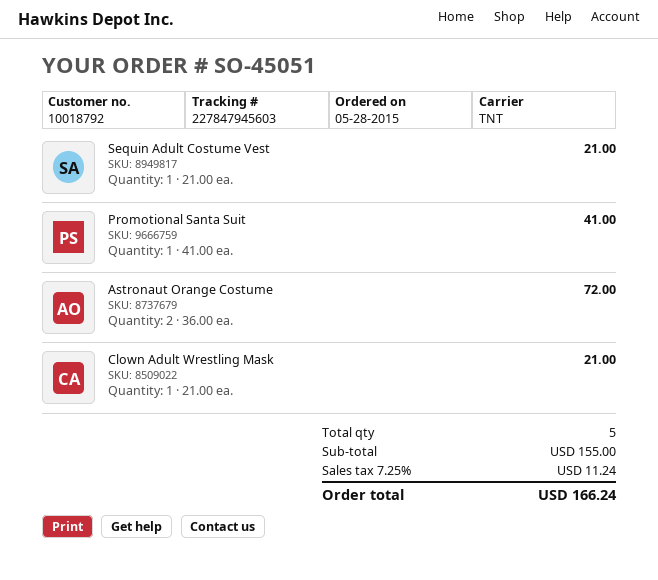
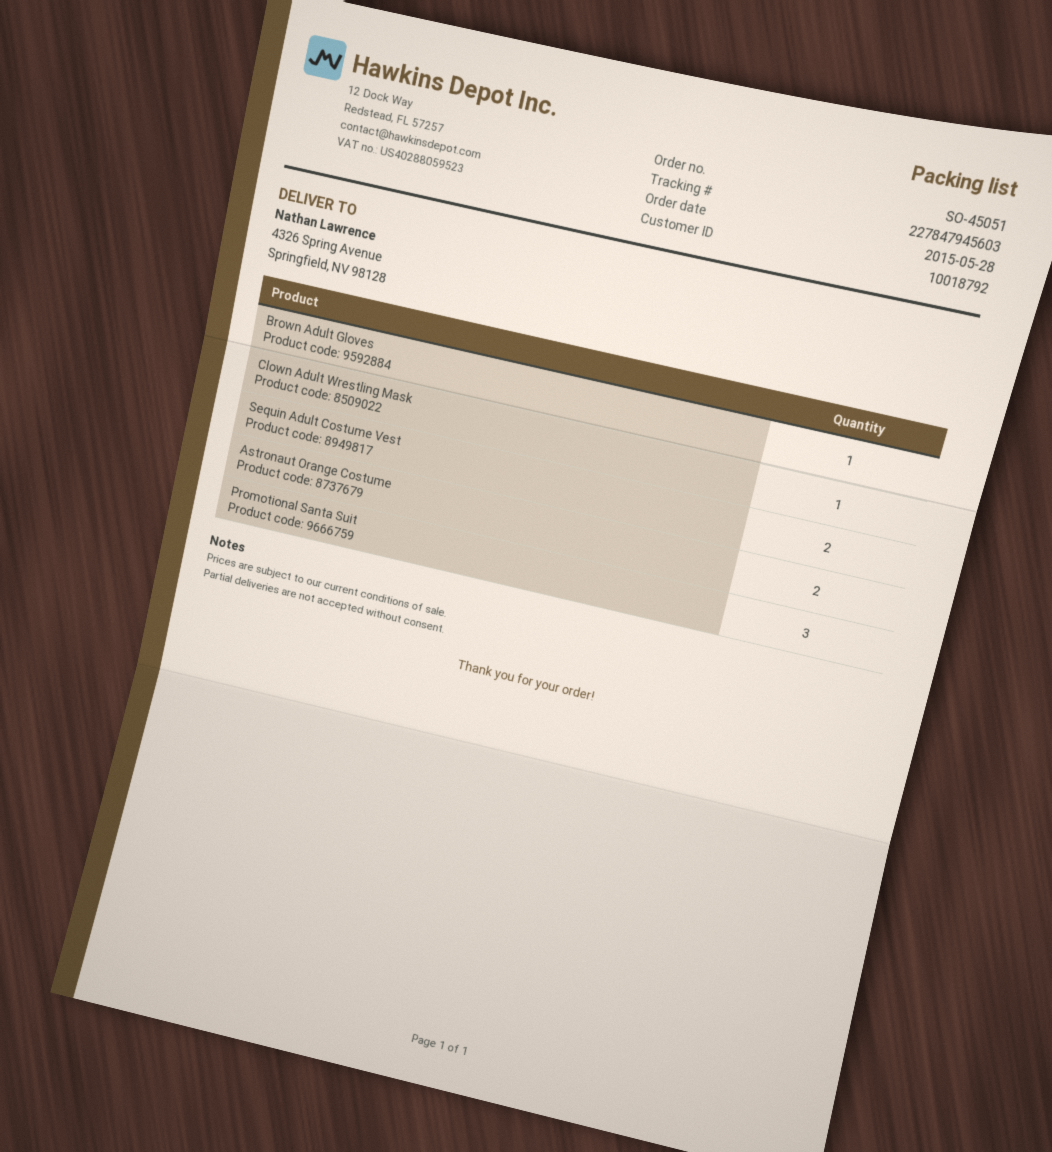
Sequin Adult Costume Vest: 1 -> 2
Promotional Santa Suit: 1 -> 3
Brown Adult Gloves: none -> 1

